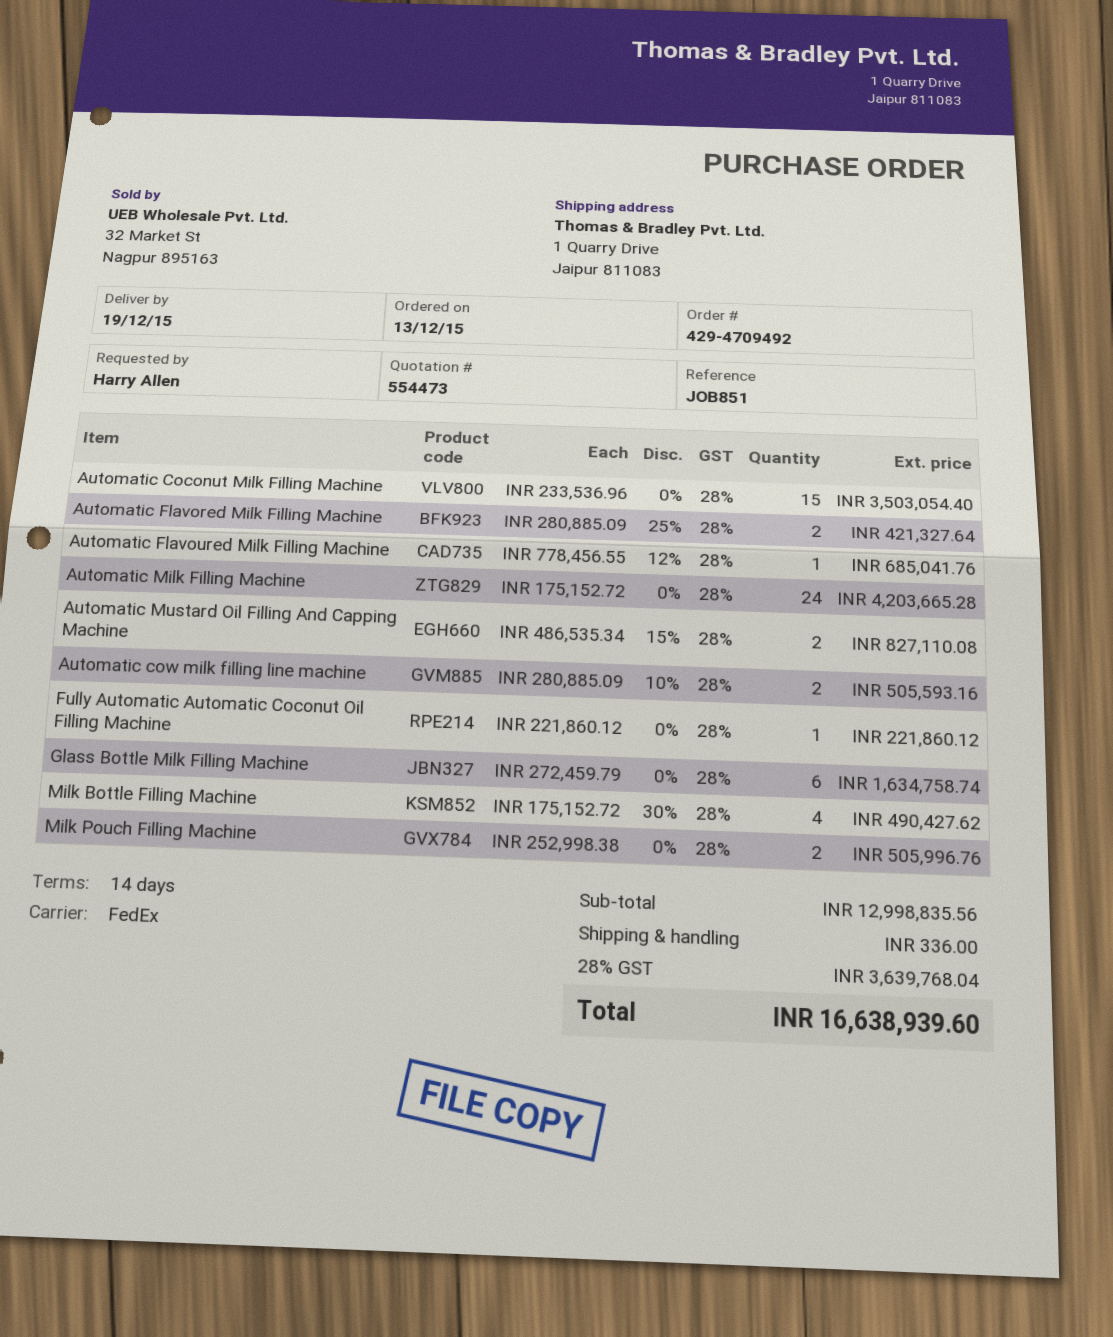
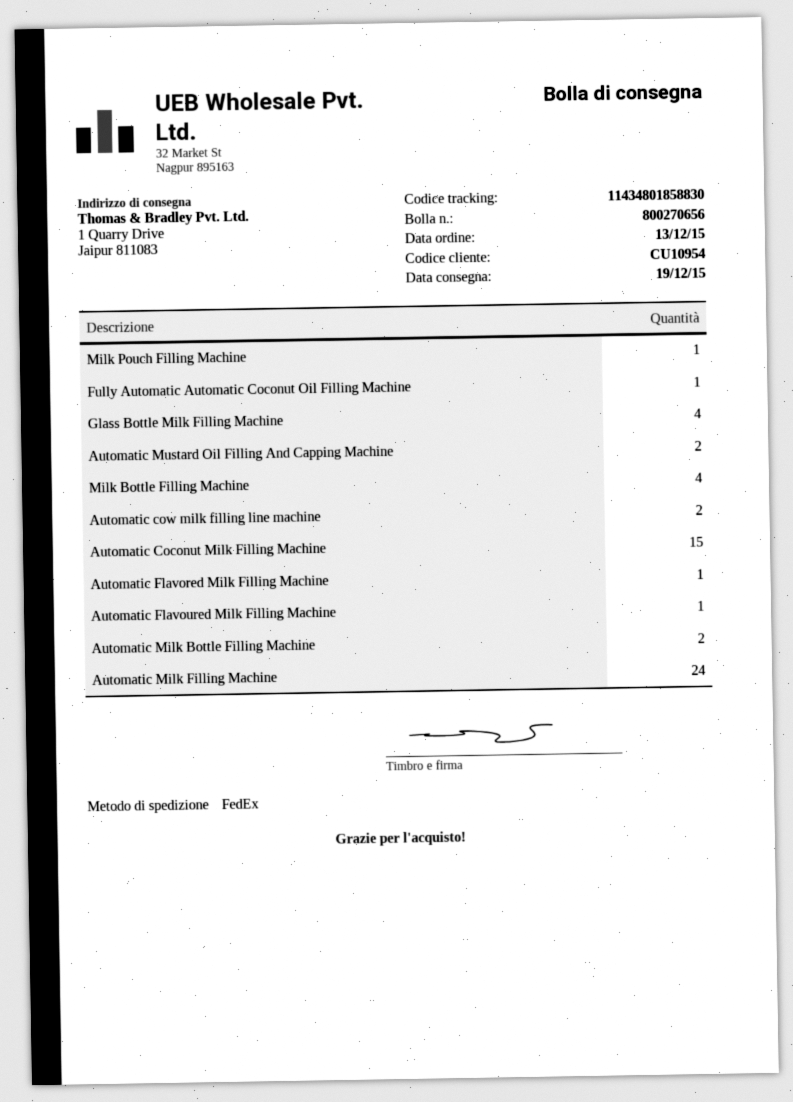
Automatic Flavored Milk Filling Machine: 2 -> 1
Glass Bottle Milk Filling Machine: 6 -> 4
Milk Pouch Filling Machine: 2 -> 1
Automatic Milk Bottle Filling Machine: none -> 2

